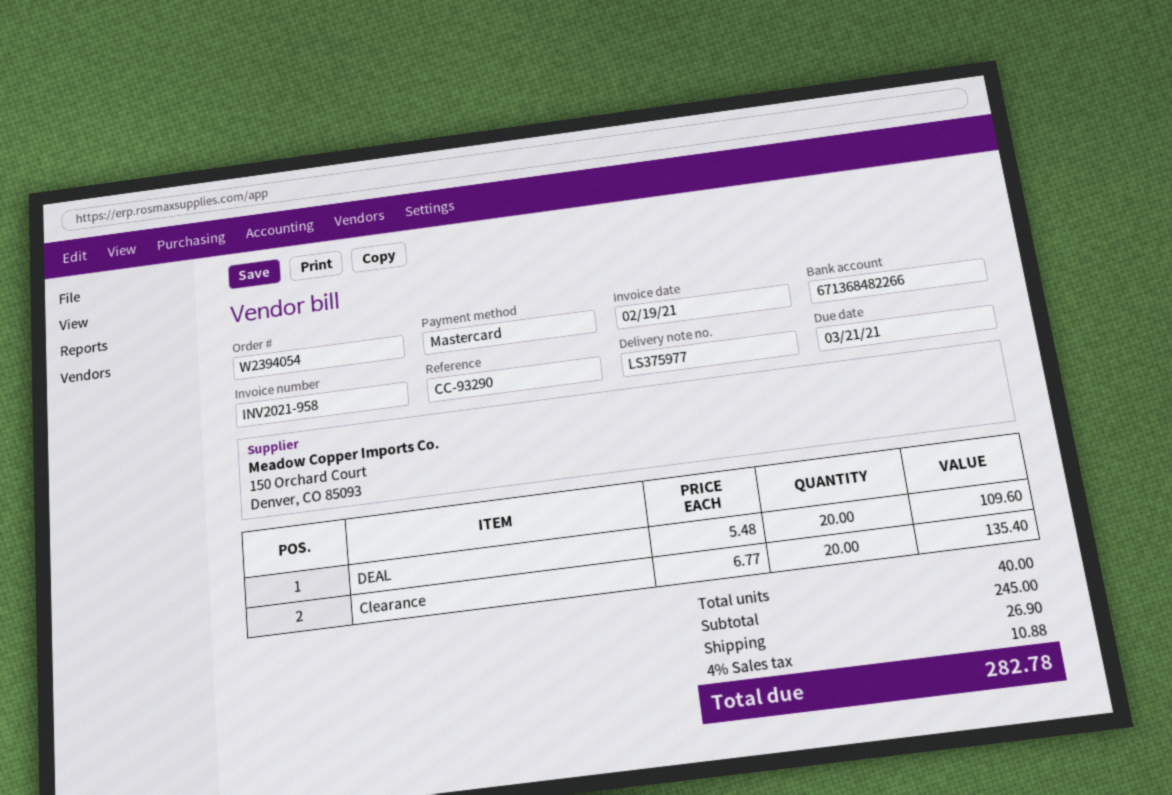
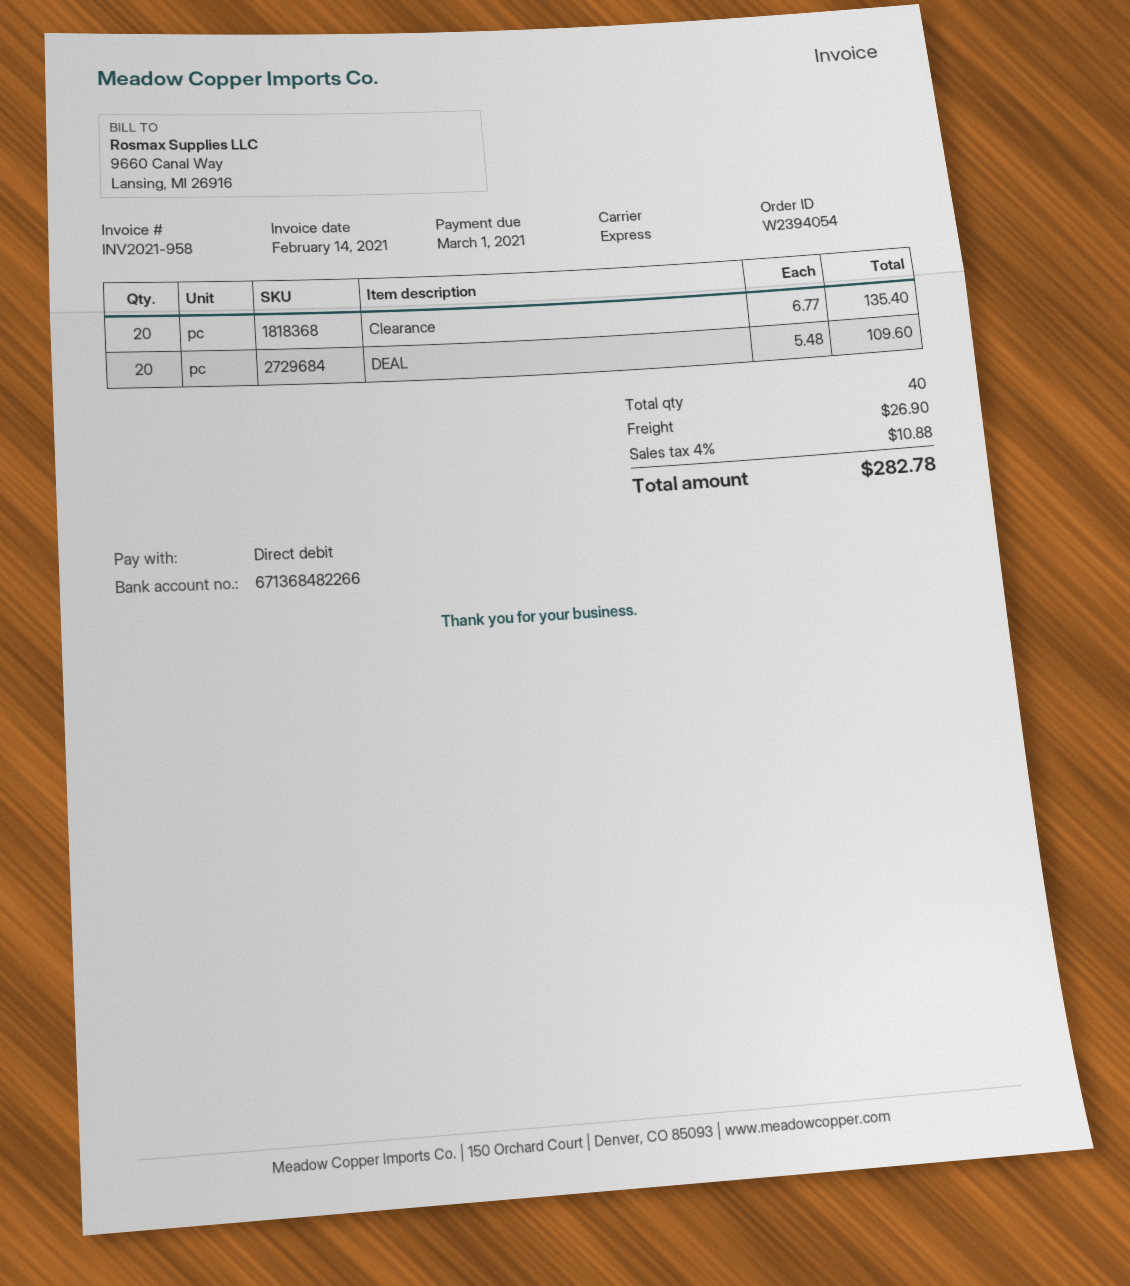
invoice date: 2021-02-19 -> 2021-02-14
due date: 2021-03-21 -> 2021-03-01
payment method: Mastercard -> direct debit

